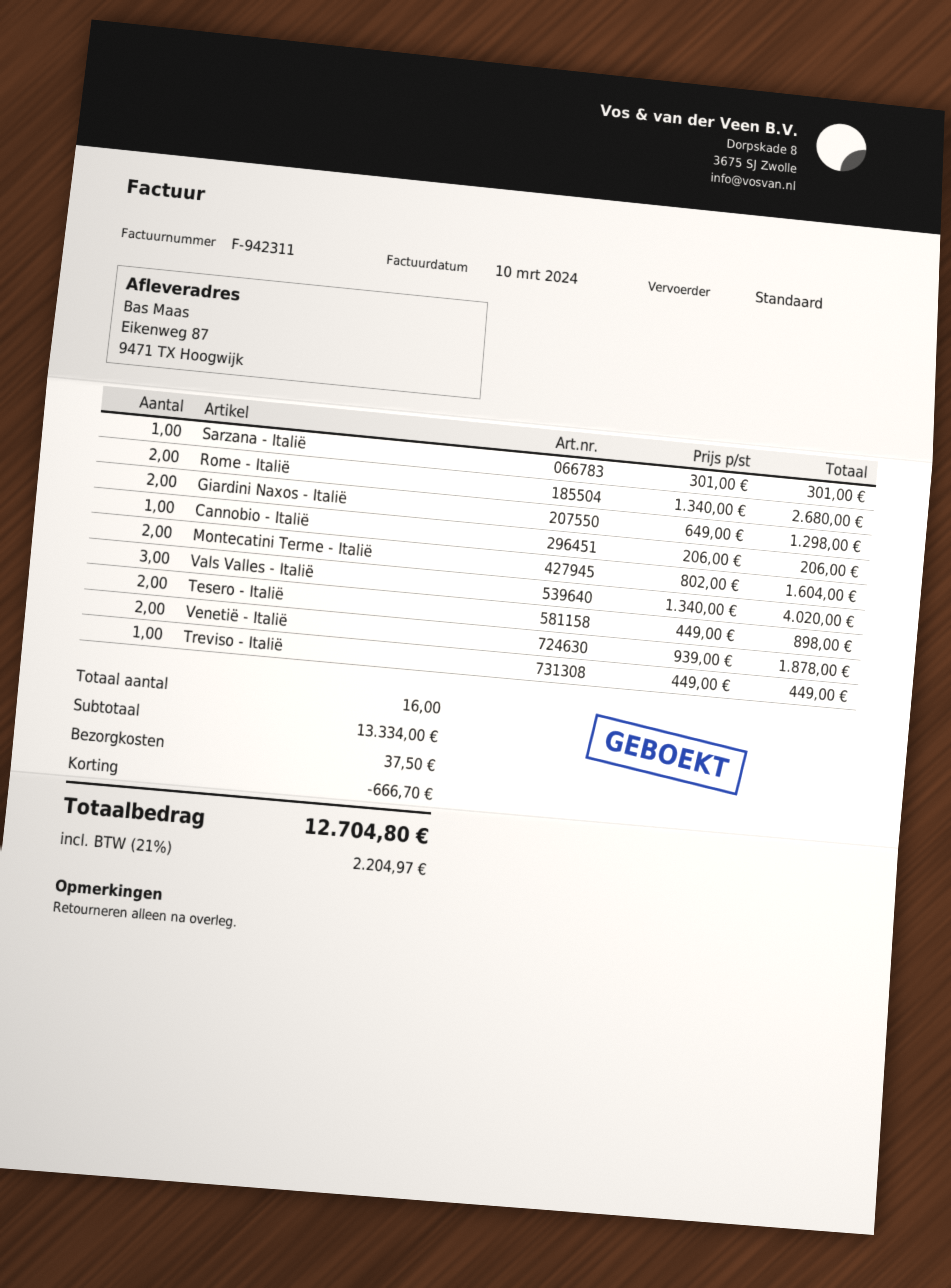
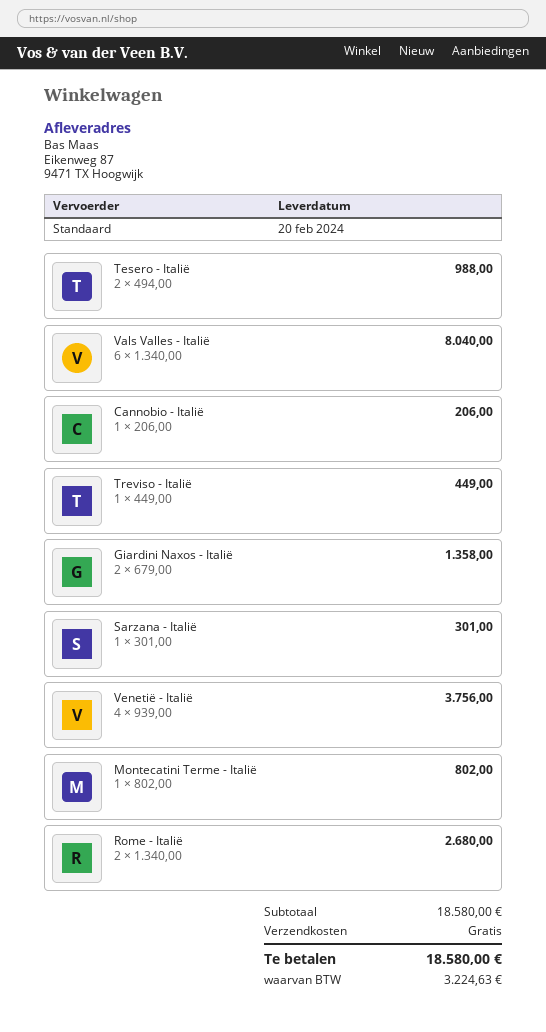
Giardini Naxos - Italië: 2 x 649.00 = 1298.00 -> 2 x 679.00 = 1358.00
Montecatini Terme - Italië: 2 x 802.00 = 1604.00 -> 1 x 802.00 = 802.00
Vals Valles - Italië: 3 x 1340.00 = 4020.00 -> 6 x 1340.00 = 8040.00
Tesero - Italië: 2 x 449.00 = 898.00 -> 2 x 494.00 = 988.00
Venetië - Italië: 2 x 939.00 = 1878.00 -> 4 x 939.00 = 3756.00
subtotal: 13334.00 -> 18580.00
discount: 666.70 -> none
shipping: 37.50 -> 0.00
tax: 2204.97 -> 3224.63
total: 12704.80 -> 18580.00

